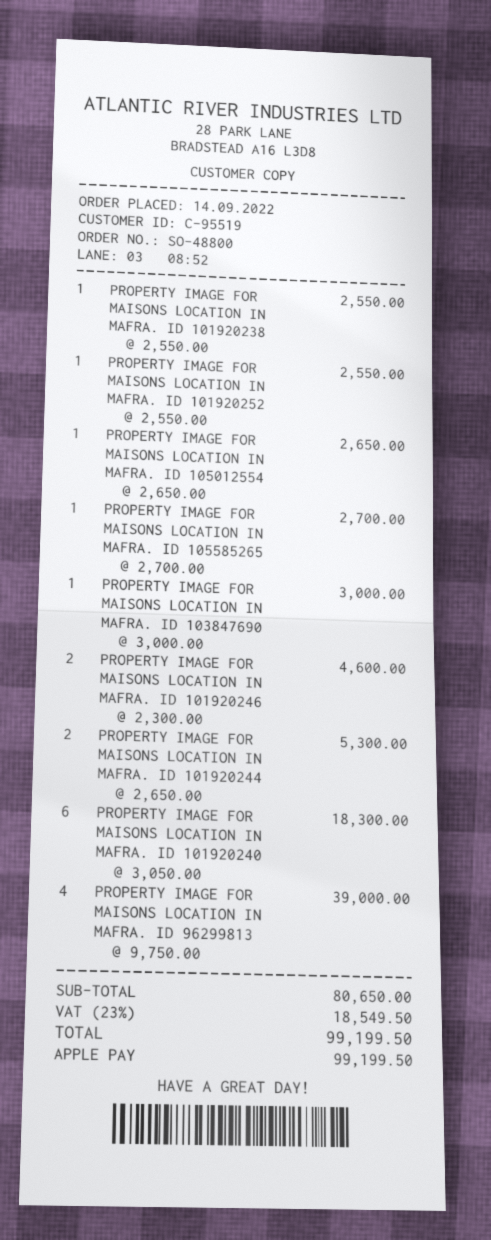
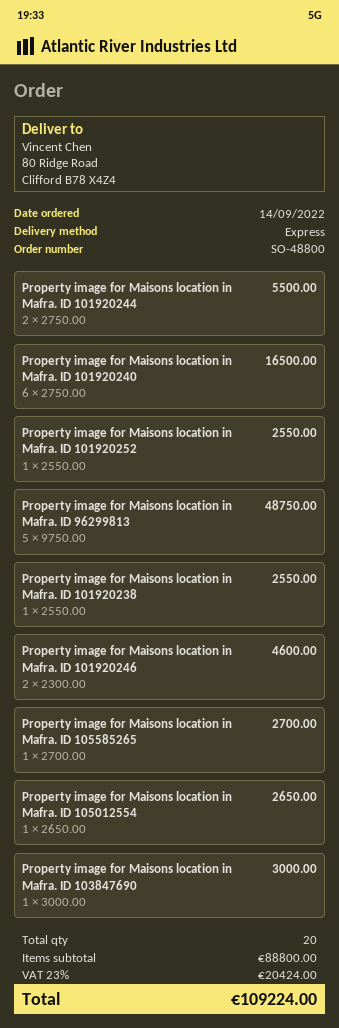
PROPERTY IMAGE FOR MAISONS LOCATION IN MAFRA. ID 101920244: 2 x 2650.00 = 5300.00 -> 2 x 2750.00 = 5500.00
PROPERTY IMAGE FOR MAISONS LOCATION IN MAFRA. ID 101920240: 6 x 3050.00 = 18300.00 -> 6 x 2750.00 = 16500.00
PROPERTY IMAGE FOR MAISONS LOCATION IN MAFRA. ID 96299813: 4 x 9750.00 = 39000.00 -> 5 x 9750.00 = 48750.00
subtotal: 80650.00 -> 88800.00
tax: 23% = 18549.50 -> 23% = 20424.00
total: 99199.50 -> 109224.00

